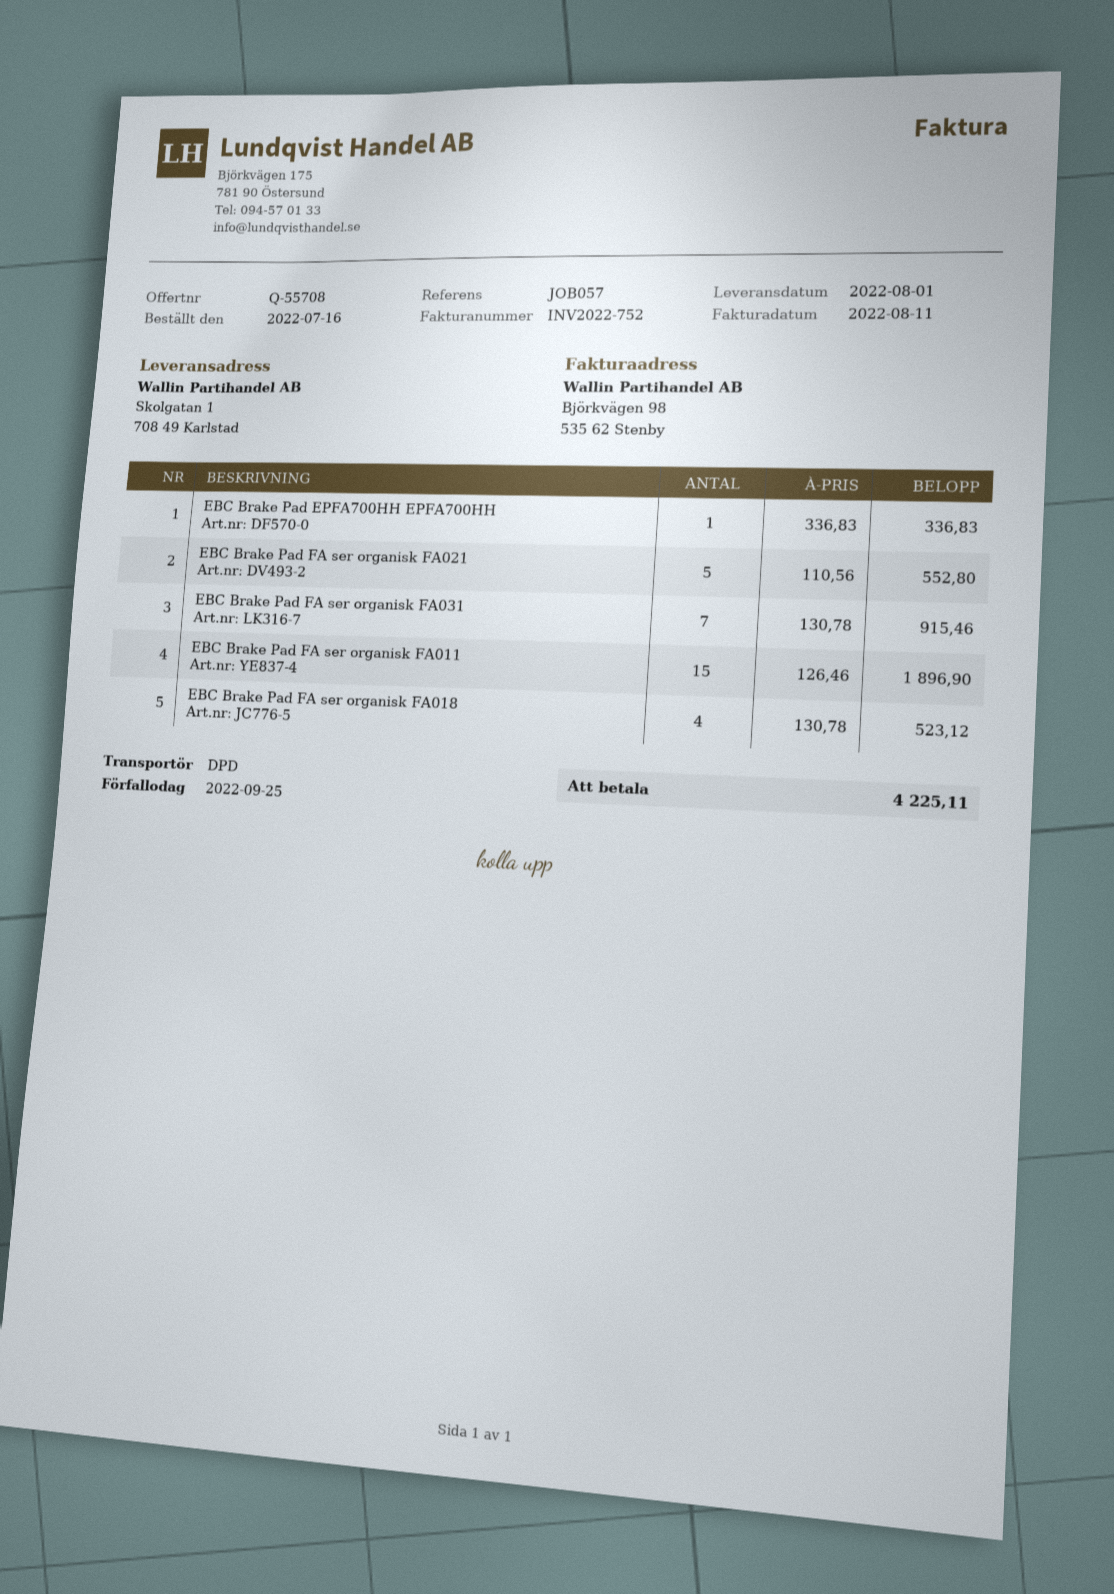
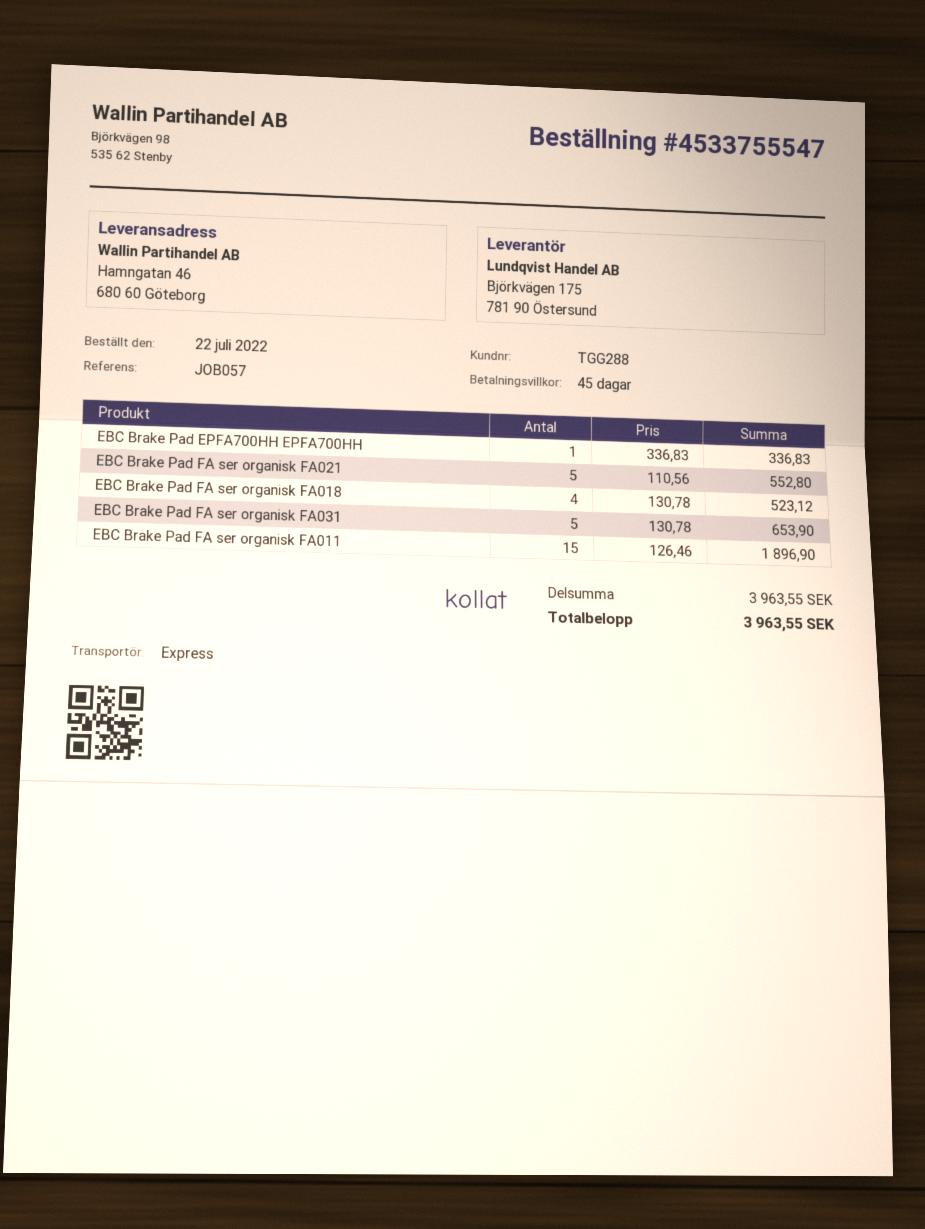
order date: 2022-07-16 -> 2022-07-22
shipping method: DPD -> express
ship to: Skolgatan 1, 708 49 Karlstad -> Hamngatan 46, 680 60 Göteborg
EBC Brake Pad FA ser organisk FA031: 7 x 130.78 = 915.46 -> 5 x 130.78 = 653.90
total: 4225.11 -> 3963.55

